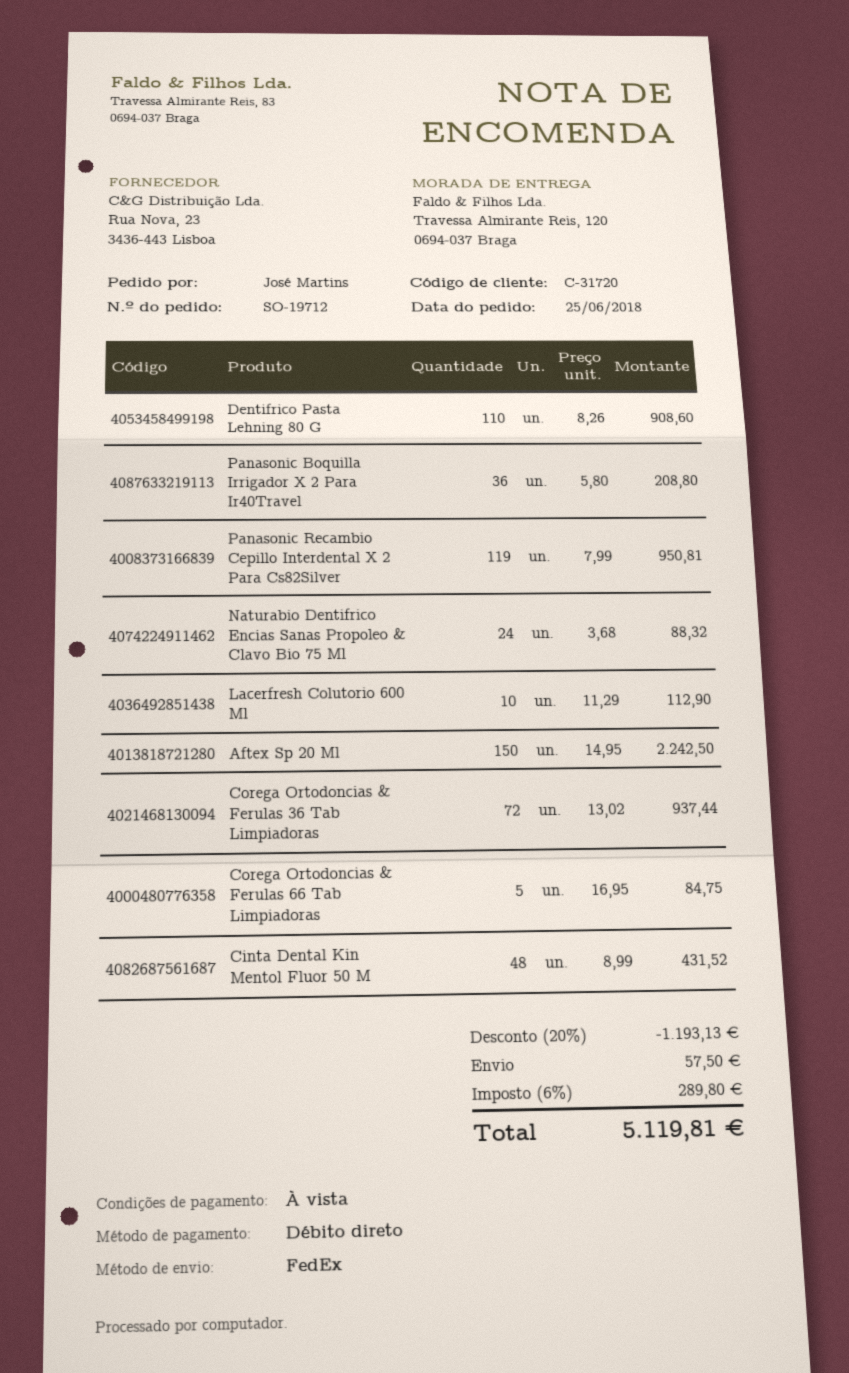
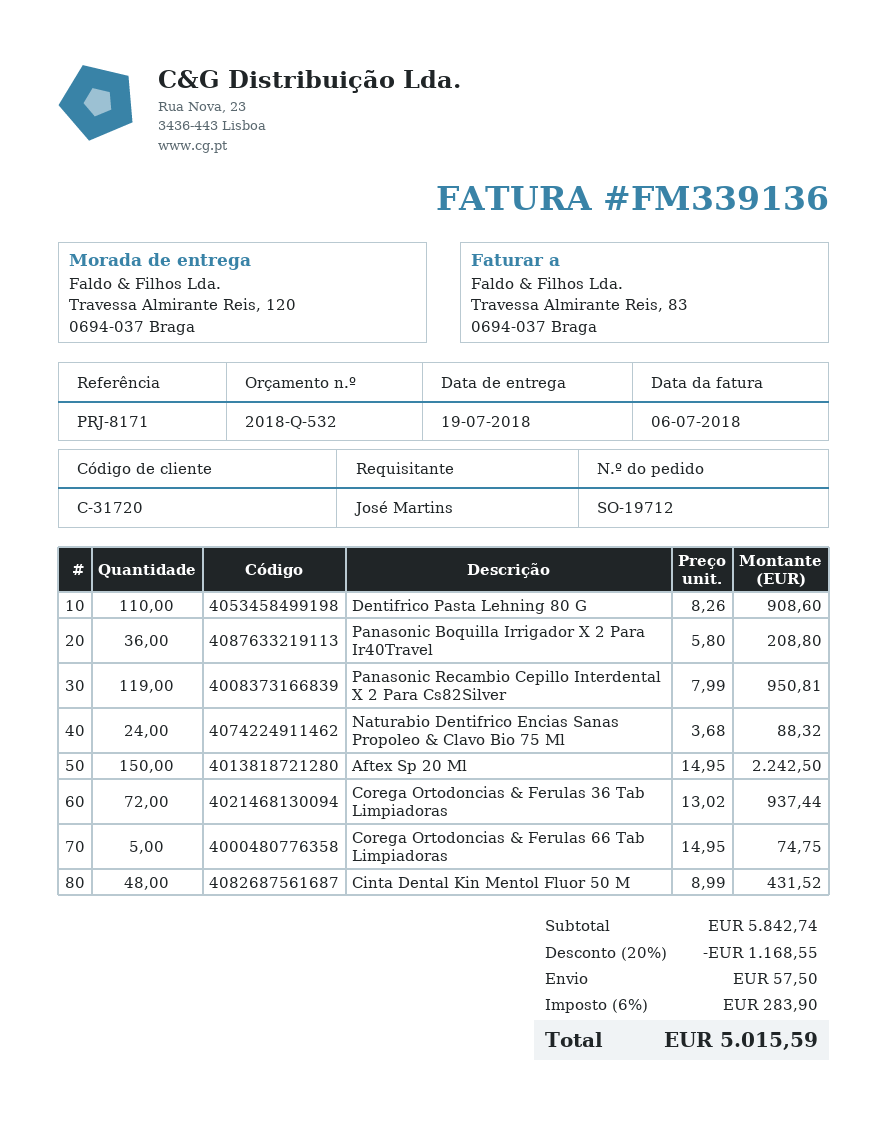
Lacerfresh Colutorio 600 Ml: 10 x 11.29 = 112.90 -> none
Corega Ortodoncias & Ferulas 66 Tab Limpiadoras: 5 x 16.95 = 84.75 -> 5 x 14.95 = 74.75
discount: 20% = 1193.13 -> 20% = 1168.55
tax: 6% = 289.80 -> 6% = 283.90
total: 5119.81 -> 5015.59

